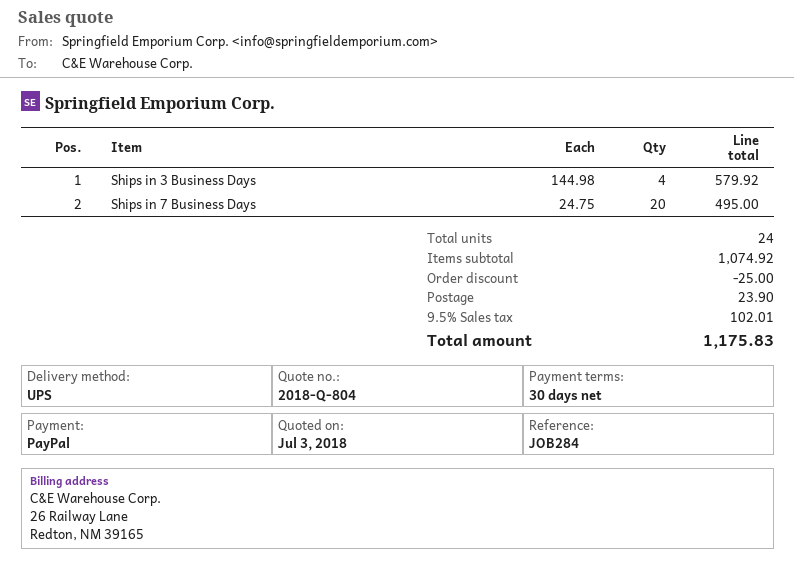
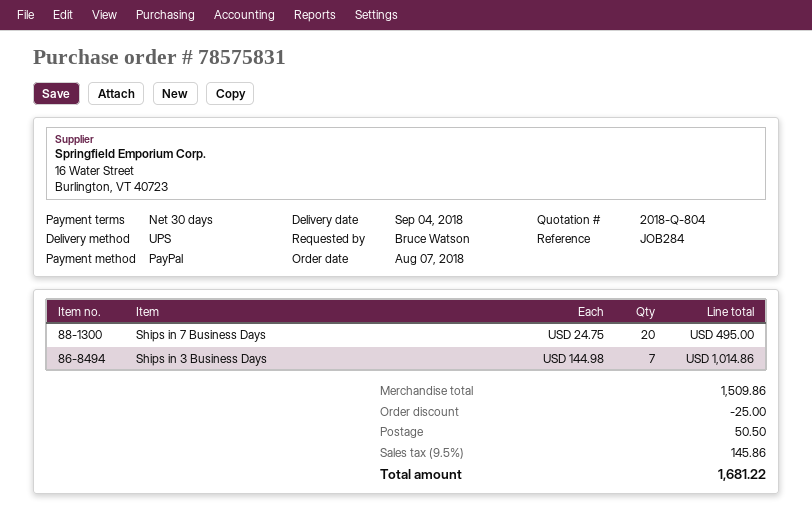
Ships in 3 Business Days: 4 x 144.98 = 579.92 -> 7 x 144.98 = 1014.86
subtotal: 1074.92 -> 1509.86
shipping: 23.90 -> 50.50
tax: 9.5% = 102.01 -> 9.5% = 145.86
total: 1175.83 -> 1681.22

